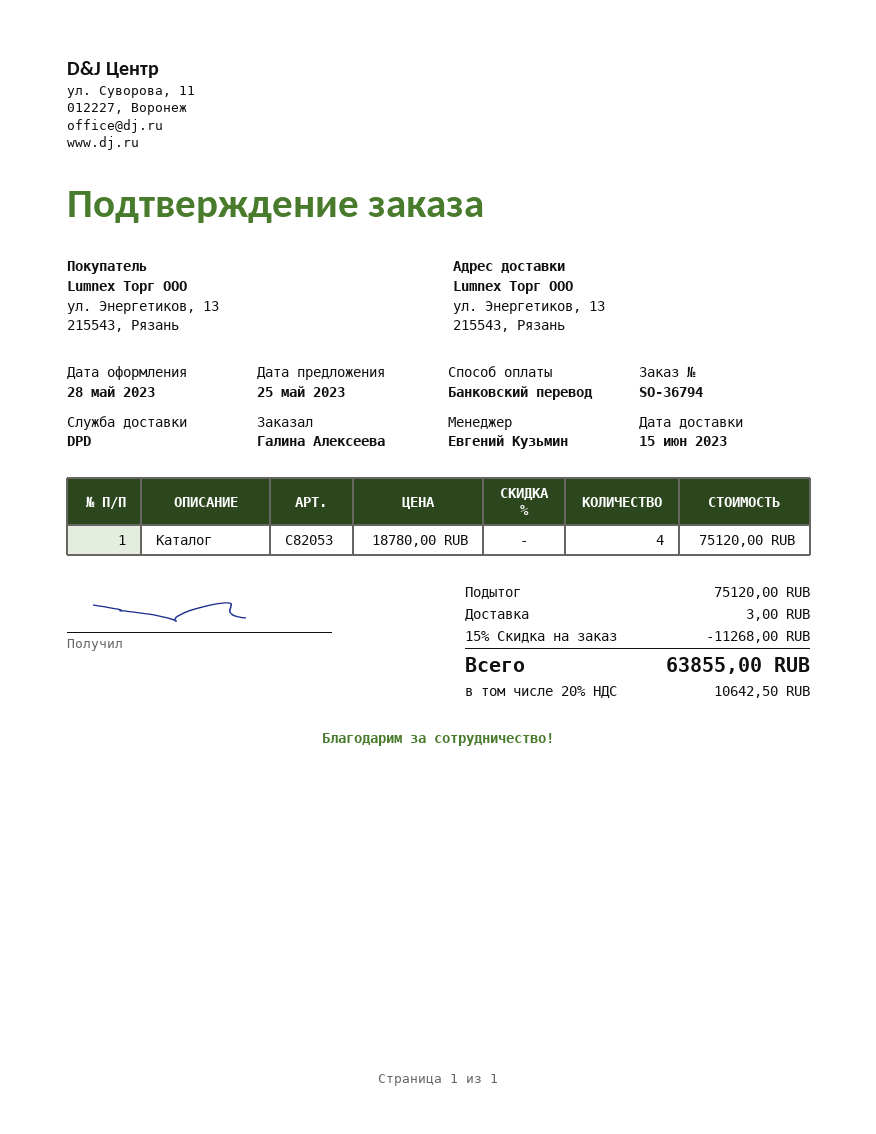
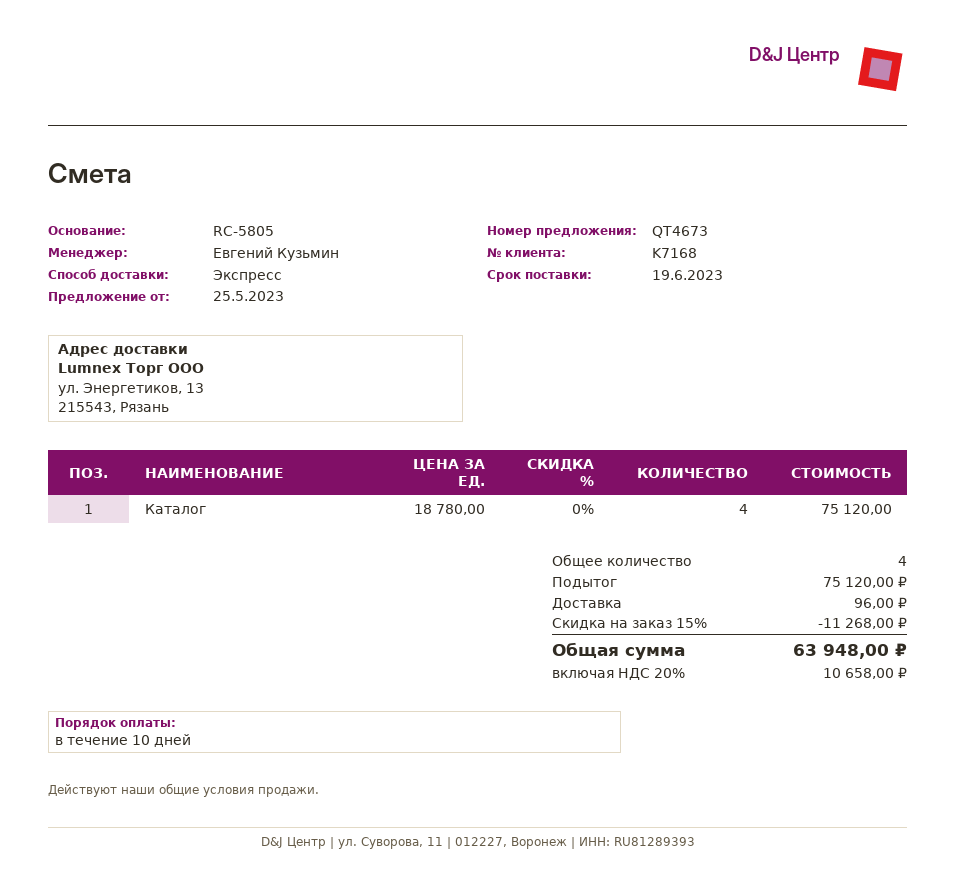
delivery date: 2023-06-15 -> 2023-06-19
shipping method: DPD -> express
shipping: 3.00 -> 96.00
tax: 20% = 10642.50 -> 20% = 10658.00
total: 63855.00 -> 63948.00

